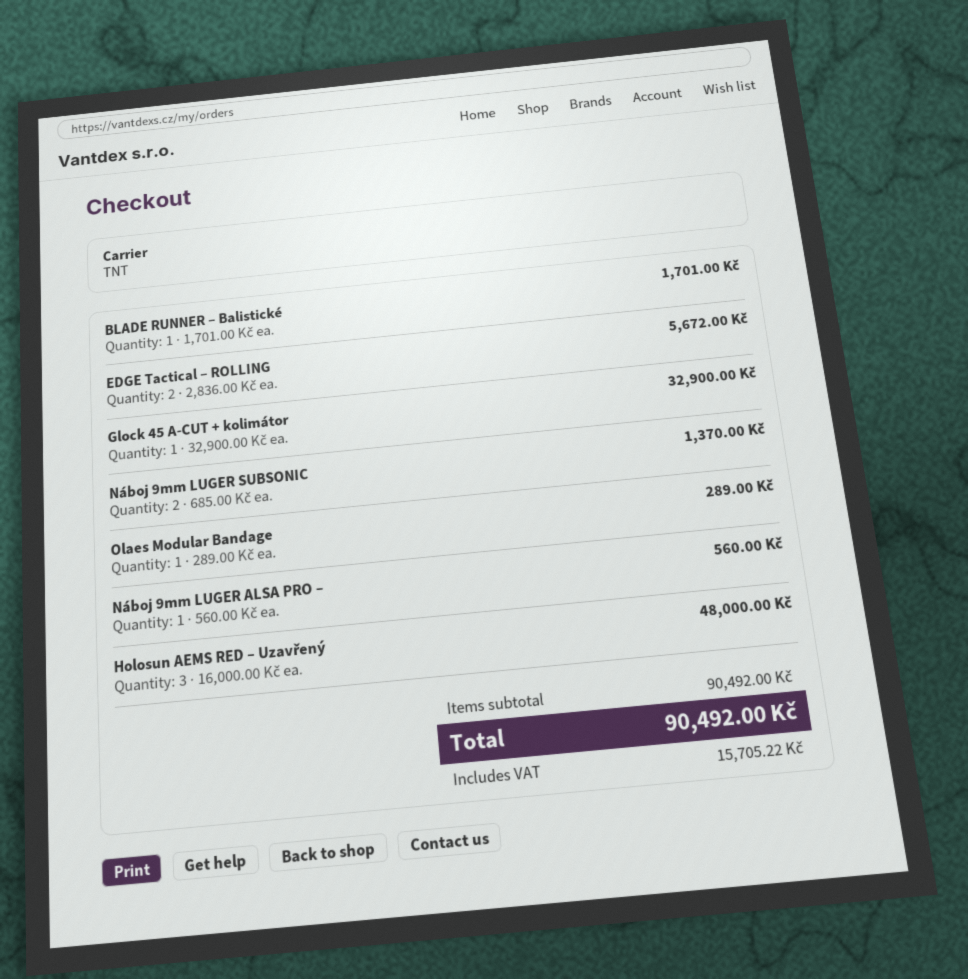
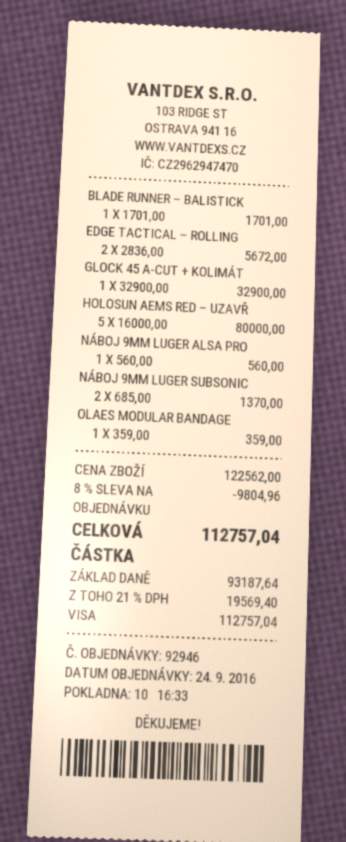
Olaes Modular Bandage: 1 x 289.00 = 289.00 -> 1 x 359.00 = 359.00
Holosun AEMS RED – Uzavřený: 3 x 16000.00 = 48000.00 -> 5 x 16000.00 = 80000.00
subtotal: 90492.00 -> 122562.00
discount: none -> 8% = 9804.96
tax: 15705.22 -> 19569.40
total: 90492.00 -> 112757.04

